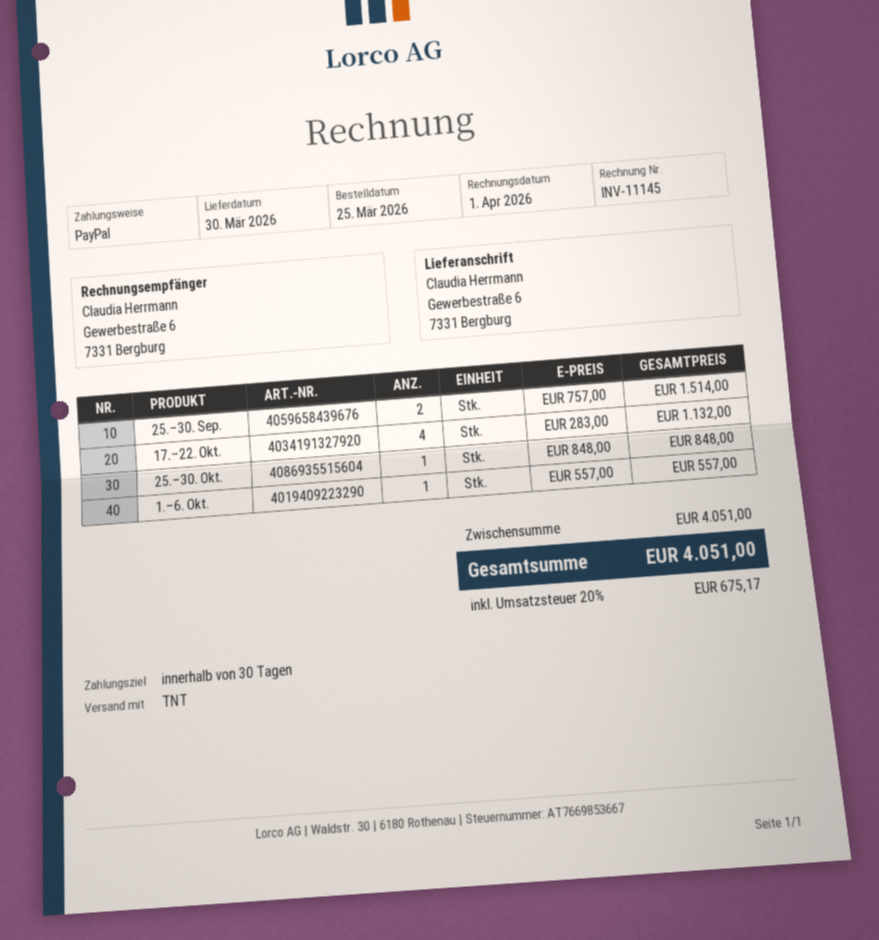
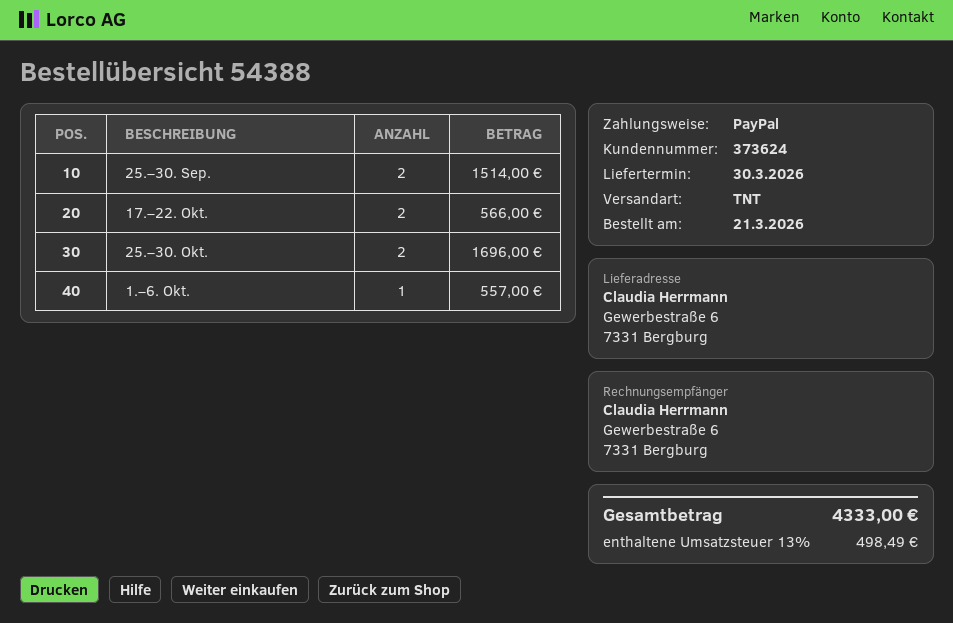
order date: 2026-03-25 -> 2026-03-21
17.–22. Okt.: 4 for 1132.00 -> 2 for 566.00
25.–30. Okt.: 1 for 848.00 -> 2 for 1696.00
tax: 20% = 675.17 -> 13% = 498.49
total: 4051.00 -> 4333.00

